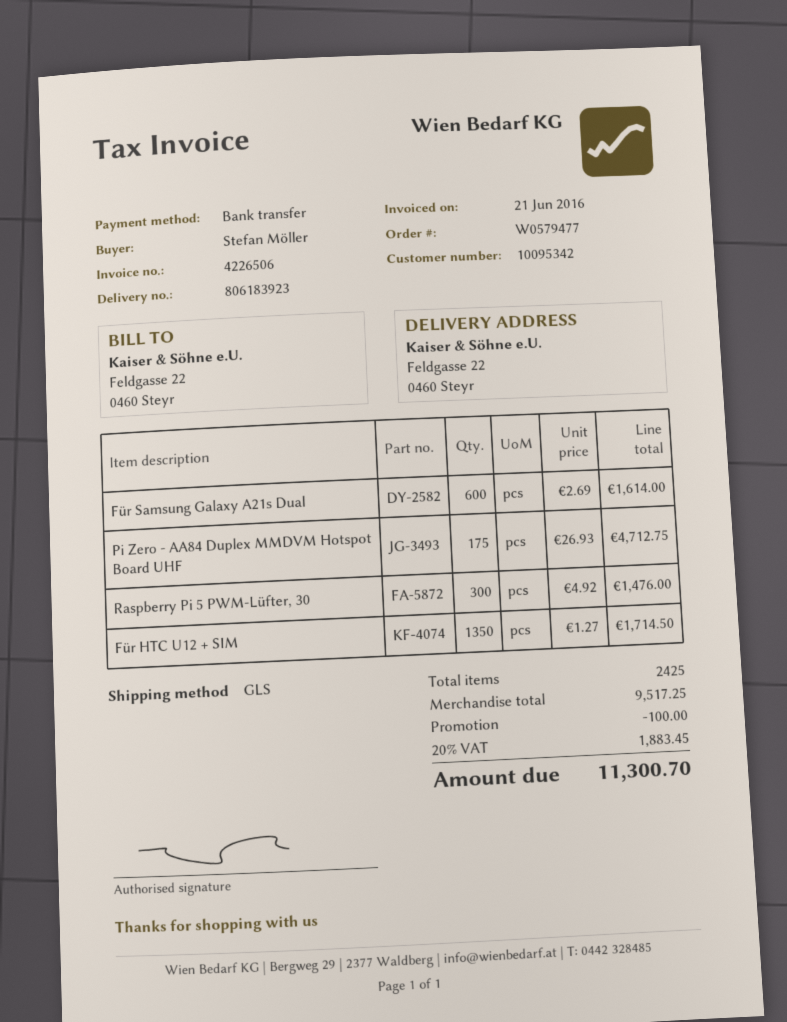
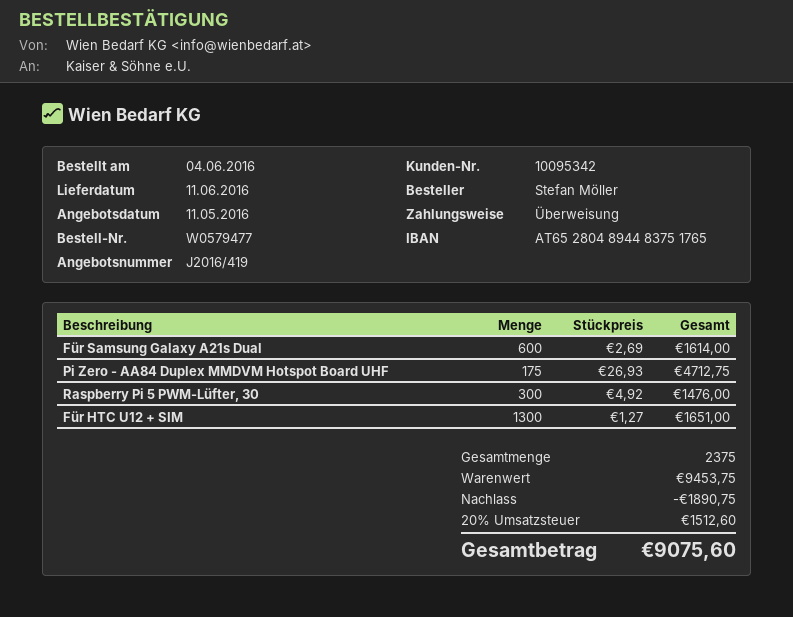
Für HTC U12 + SIM: 1350 x 1.27 = 1714.50 -> 1300 x 1.27 = 1651.00
total quantity: 2425 -> 2375
subtotal: 9517.25 -> 9453.75
discount: 100.00 -> 1890.75
tax: 20% = 1883.45 -> 20% = 1512.60
total: 11300.70 -> 9075.60

